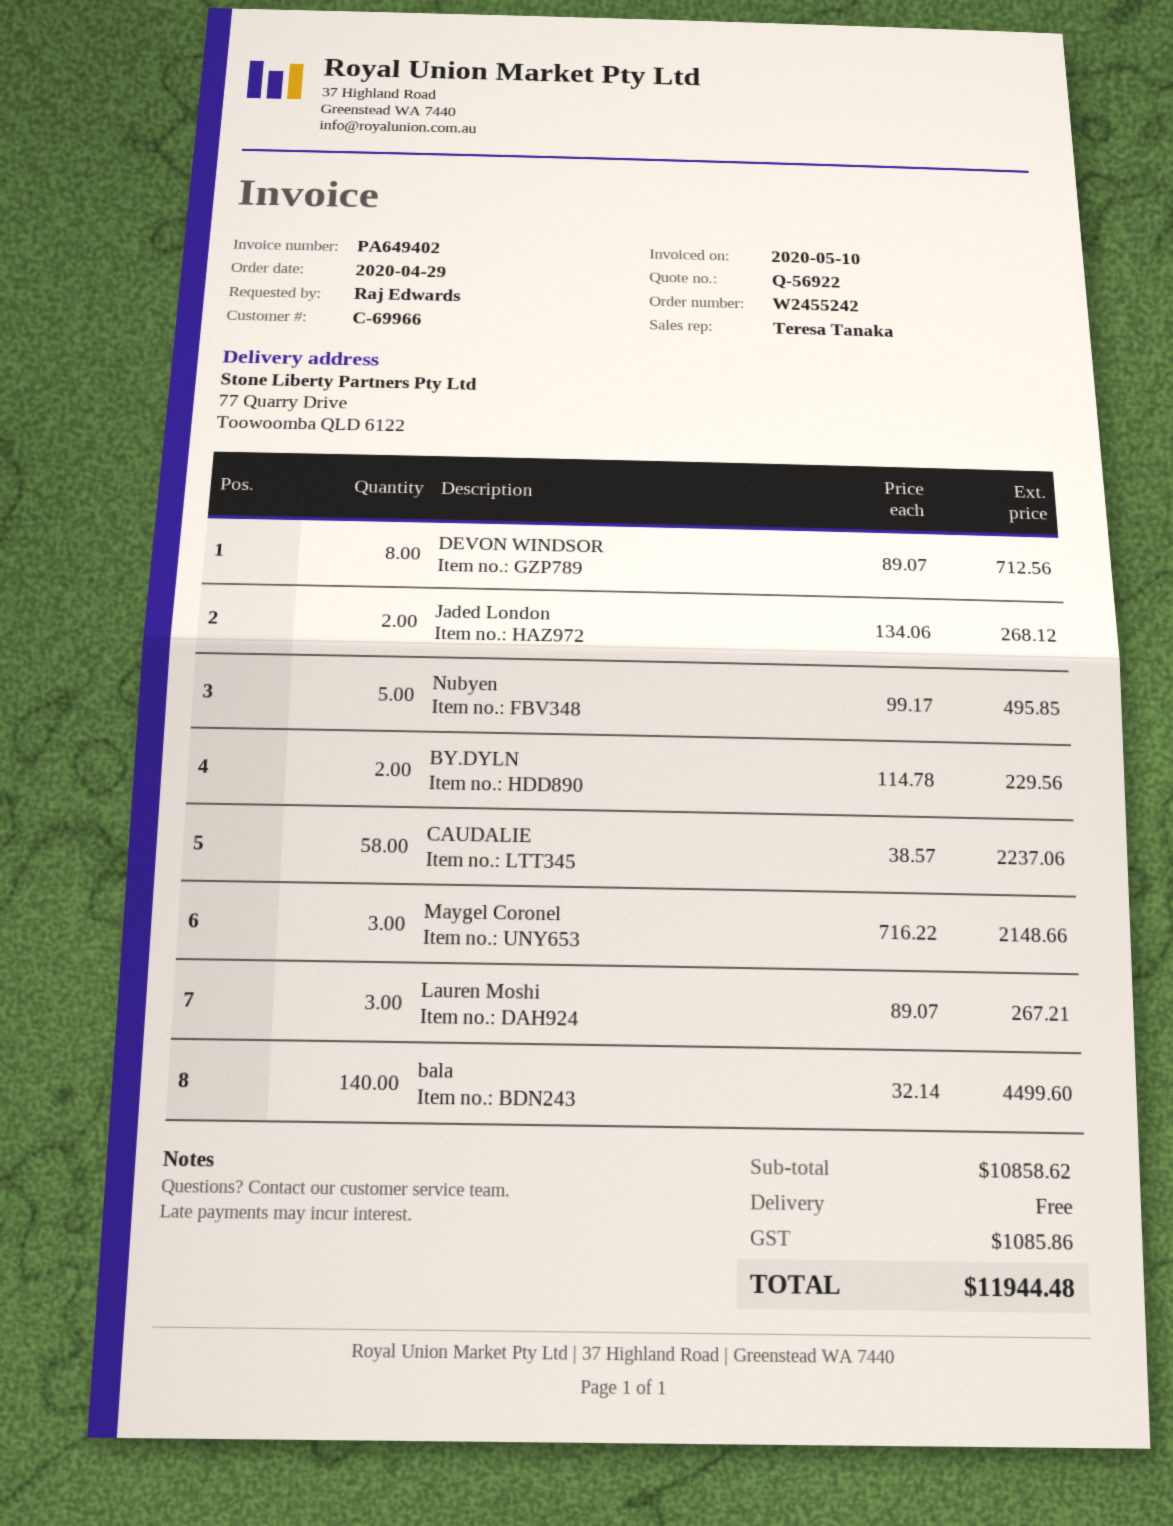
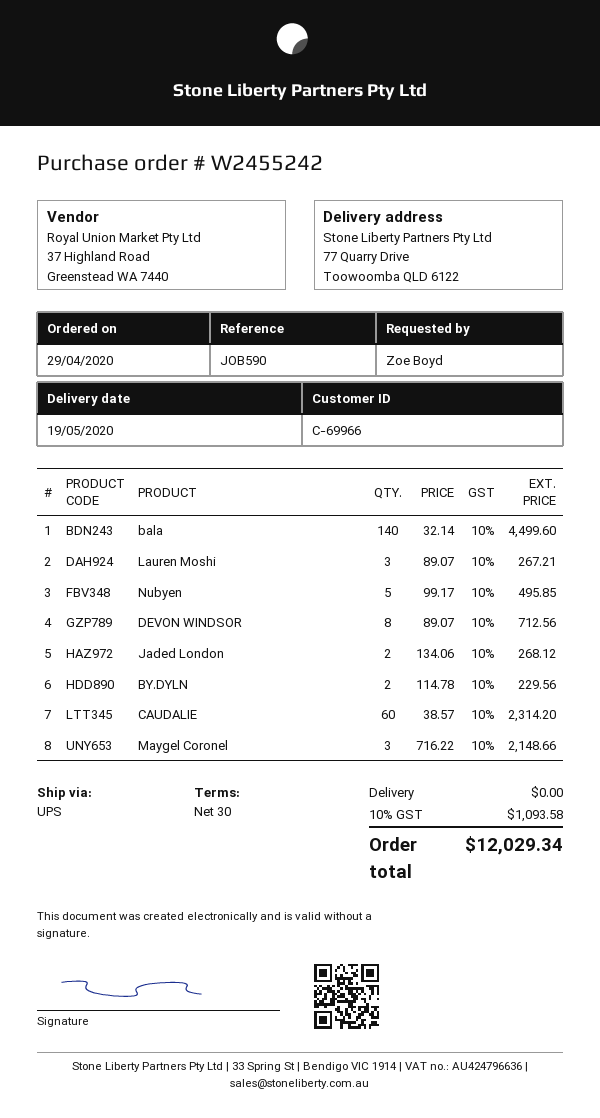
ordered by: Raj Edwards -> Zoe Boyd
CAUDALIE: 58 x 38.57 = 2237.06 -> 60 x 38.57 = 2314.20
tax: 1085.86 -> 1093.58
total: 11944.48 -> 12029.34

